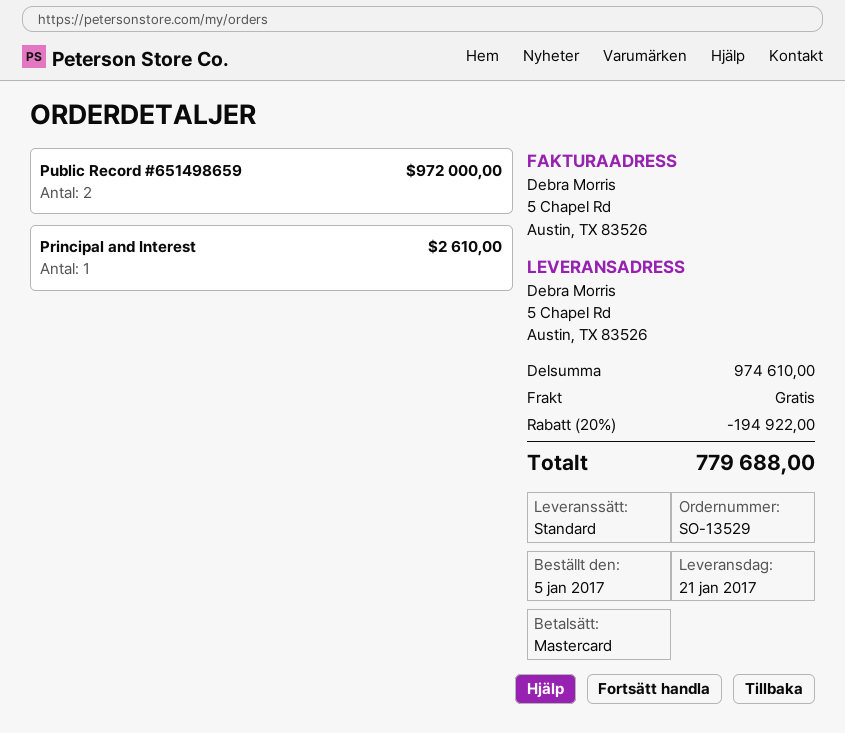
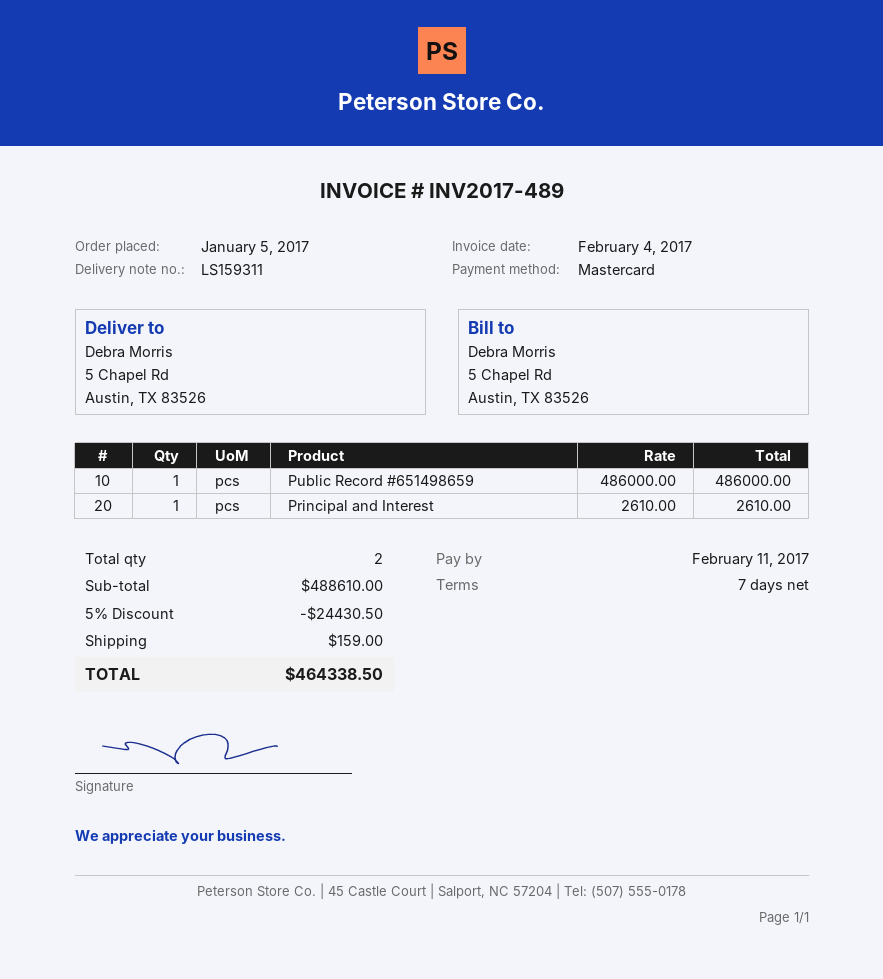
Public Record #651498659: 2 for 972000.00 -> 1 for 486000.00
subtotal: 974610.00 -> 488610.00
discount: 20% = 194922.00 -> 5% = 24430.50
shipping: 0.00 -> 159.00
total: 779688.00 -> 464338.50

